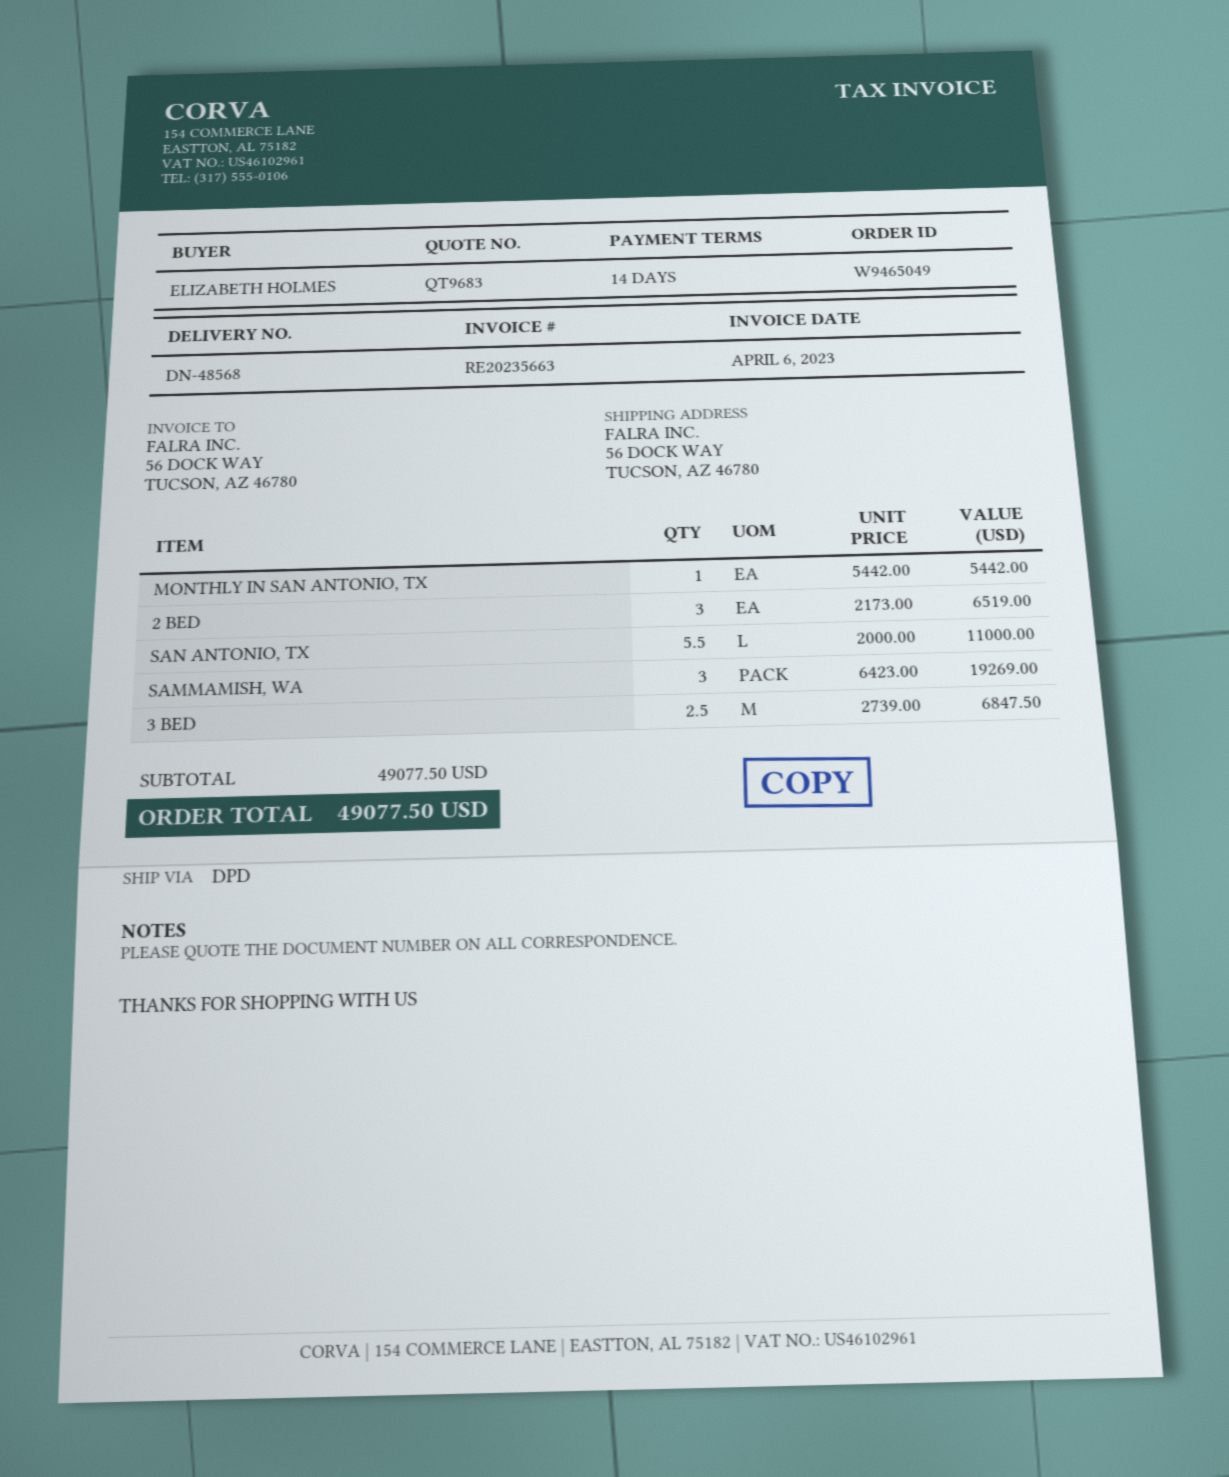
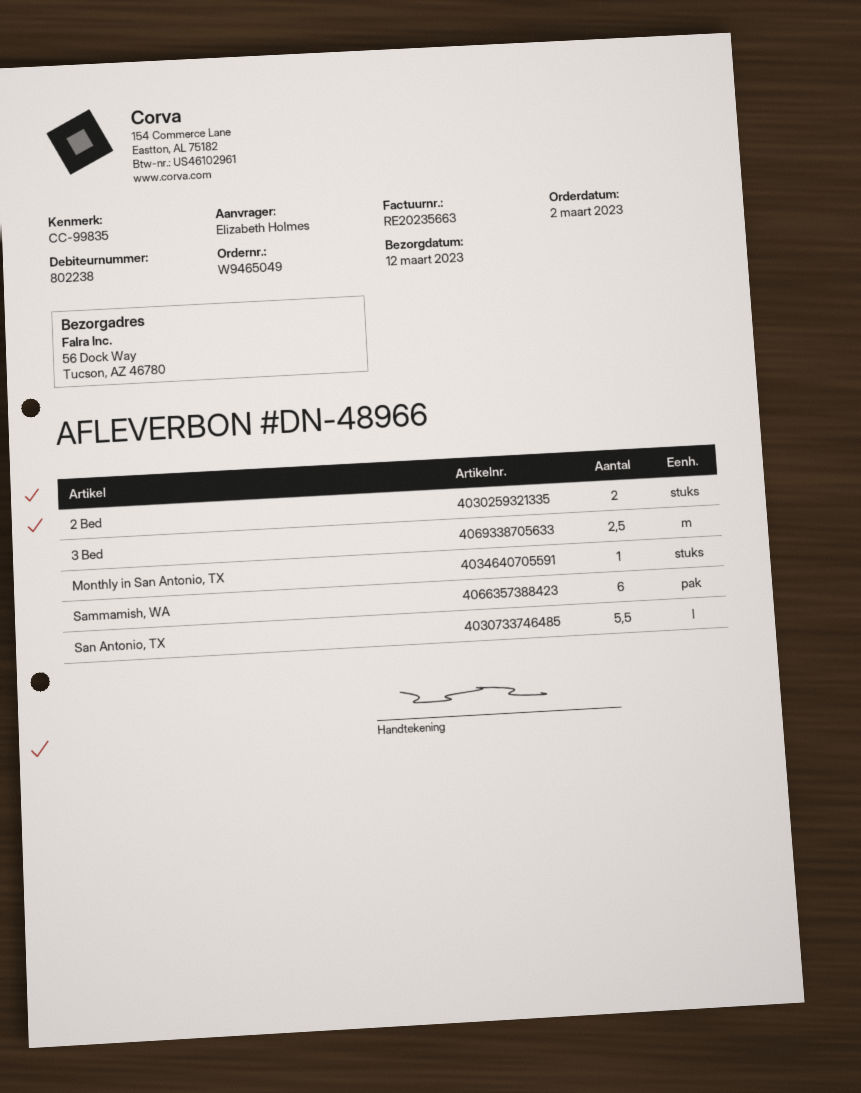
delivery note number: DN-48568 -> DN-48966
2 BED: 3 -> 2
SAMMAMISH, WA: 3 -> 6

